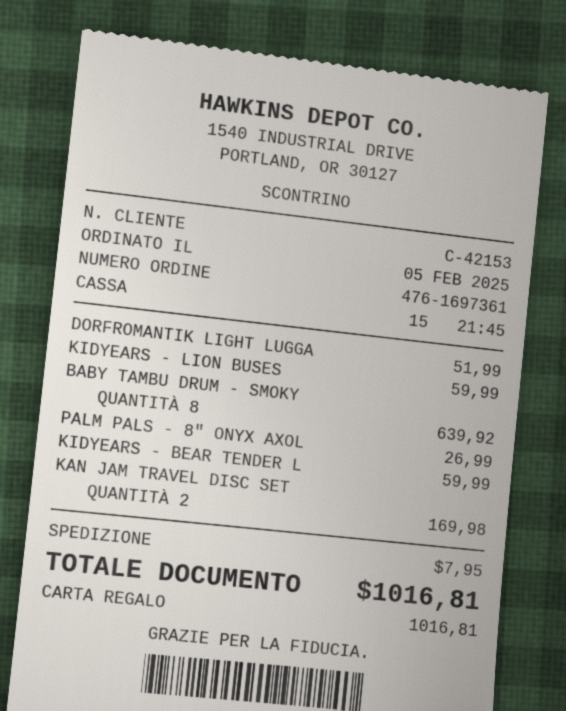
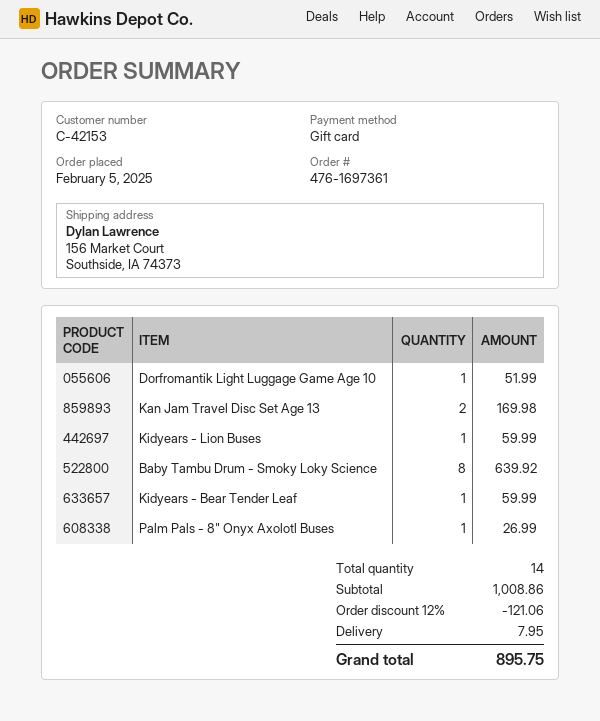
discount: none -> 12% = 121.06
total: 1016.81 -> 895.75

